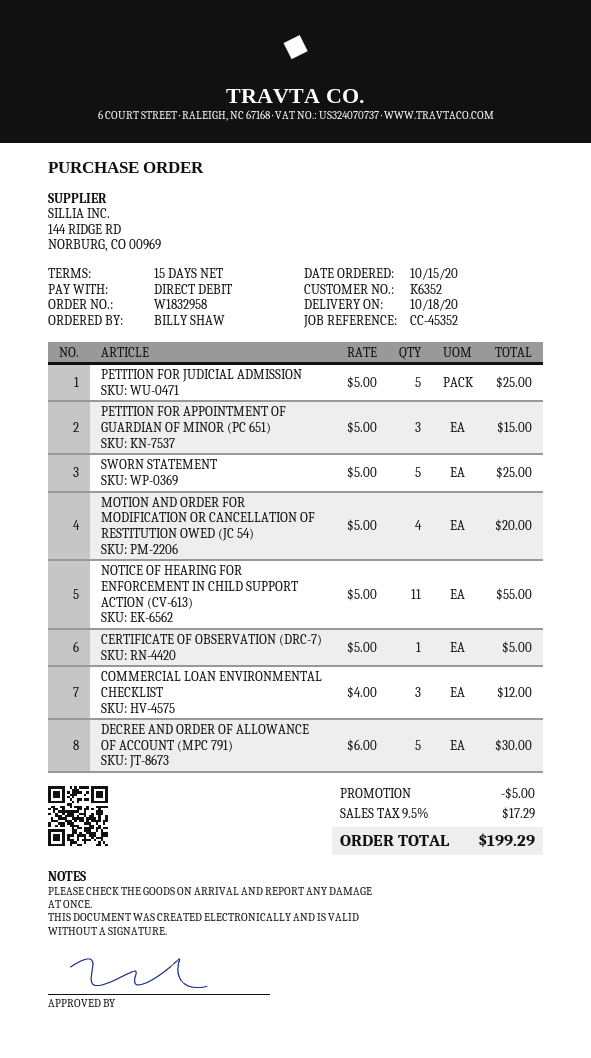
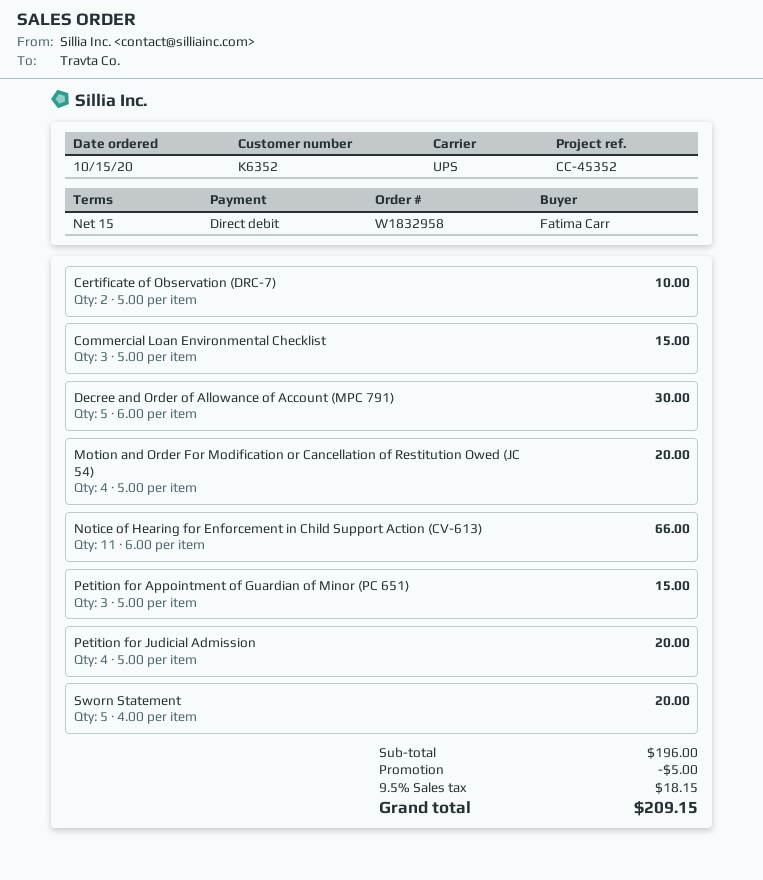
ordered by: BILLY SHAW -> Fatima Carr
PETITION FOR JUDICIAL ADMISSION: 5 x 5.00 = 25.00 -> 4 x 5.00 = 20.00
SWORN STATEMENT: 5 x 5.00 = 25.00 -> 5 x 4.00 = 20.00
NOTICE OF HEARING FOR ENFORCEMENT IN CHILD SUPPORT ACTION (CV-613): 11 x 5.00 = 55.00 -> 11 x 6.00 = 66.00
CERTIFICATE OF OBSERVATION (DRC-7): 1 x 5.00 = 5.00 -> 2 x 5.00 = 10.00
COMMERCIAL LOAN ENVIRONMENTAL CHECKLIST: 3 x 4.00 = 12.00 -> 3 x 5.00 = 15.00
tax: 9.5% = 17.29 -> 9.5% = 18.15
total: 199.29 -> 209.15

